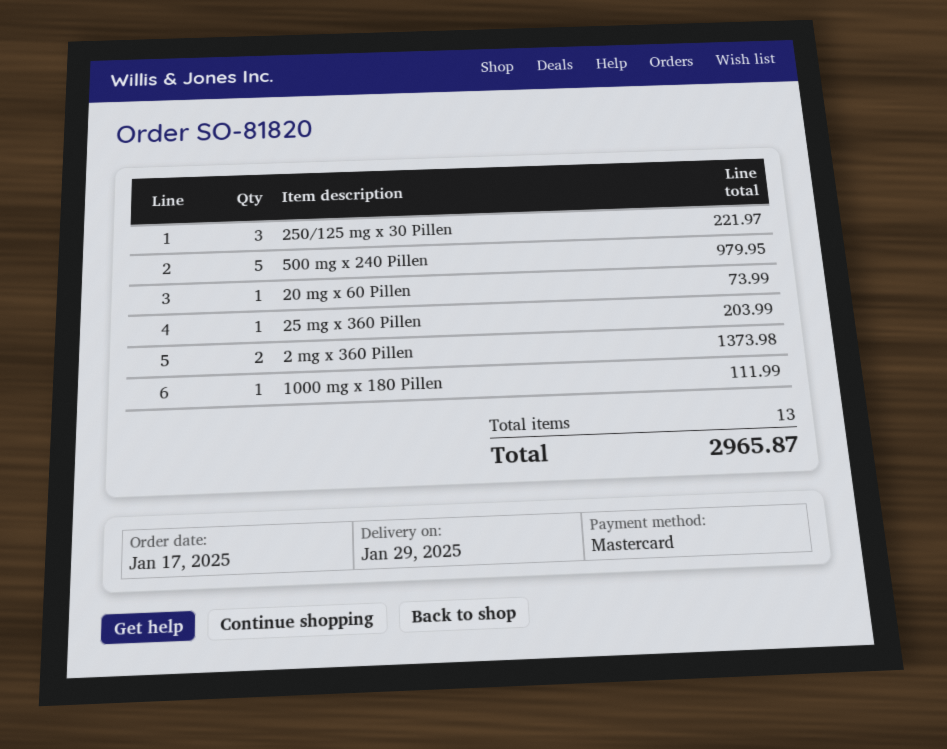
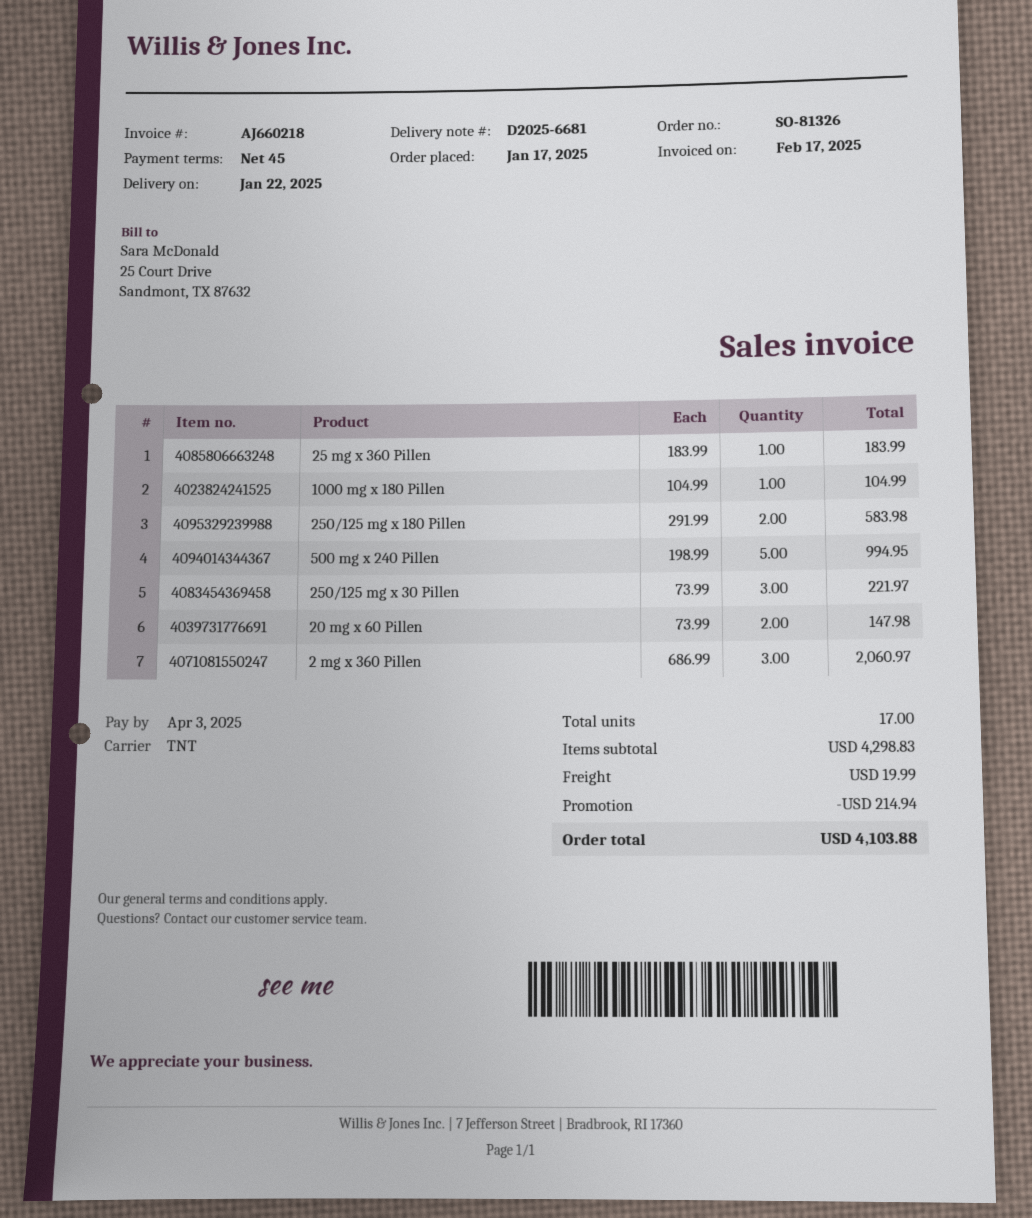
order number: SO-81820 -> SO-81326
delivery date: 2025-01-29 -> 2025-01-22
500 mg x 240 Pillen: 5 for 979.95 -> 5 for 994.95
20 mg x 60 Pillen: 1 for 73.99 -> 2 for 147.98
25 mg x 360 Pillen: 1 for 203.99 -> 1 for 183.99
2 mg x 360 Pillen: 2 for 1373.98 -> 3 for 2060.97
1000 mg x 180 Pillen: 1 for 111.99 -> 1 for 104.99
250/125 mg x 180 Pillen: none -> 2 for 583.98
total quantity: 13 -> 17
discount: none -> 214.94
shipping: none -> 19.99
total: 2965.87 -> 4103.88

